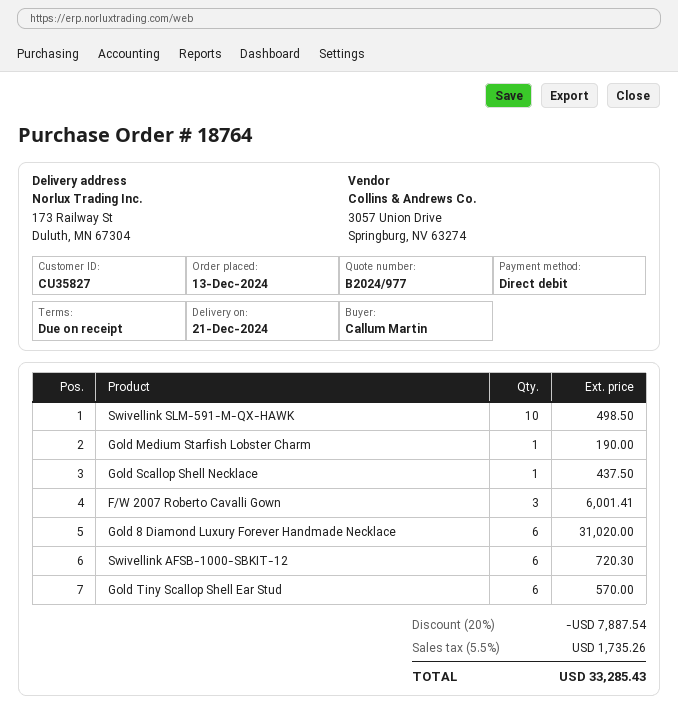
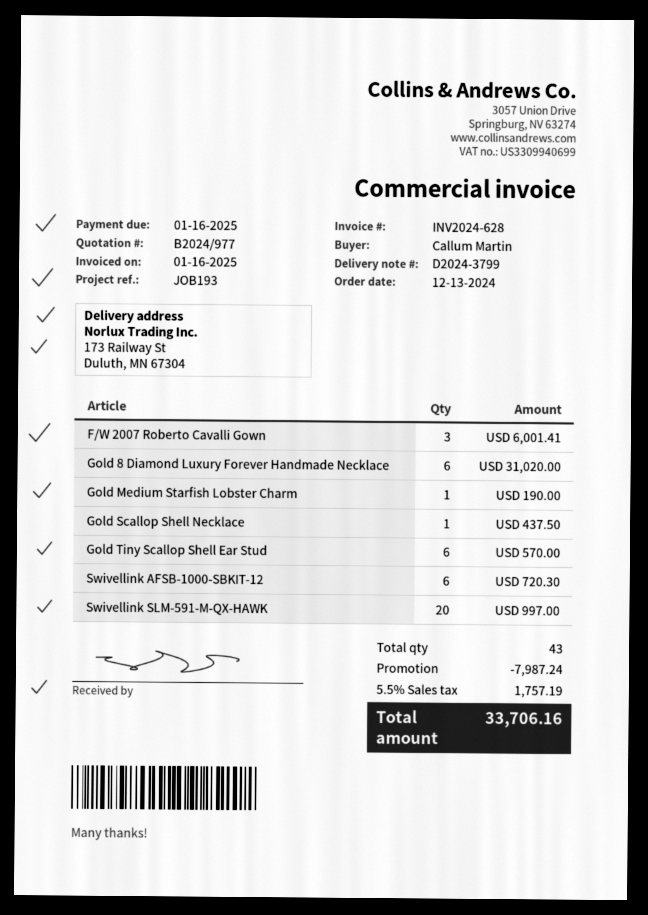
Swivellink SLM-591-M-QX-HAWK: 10 for 498.50 -> 20 for 997.00
discount: 7887.54 -> 7987.24
tax: 5.5% = 1735.26 -> 5.5% = 1757.19
total: 33285.43 -> 33706.16

